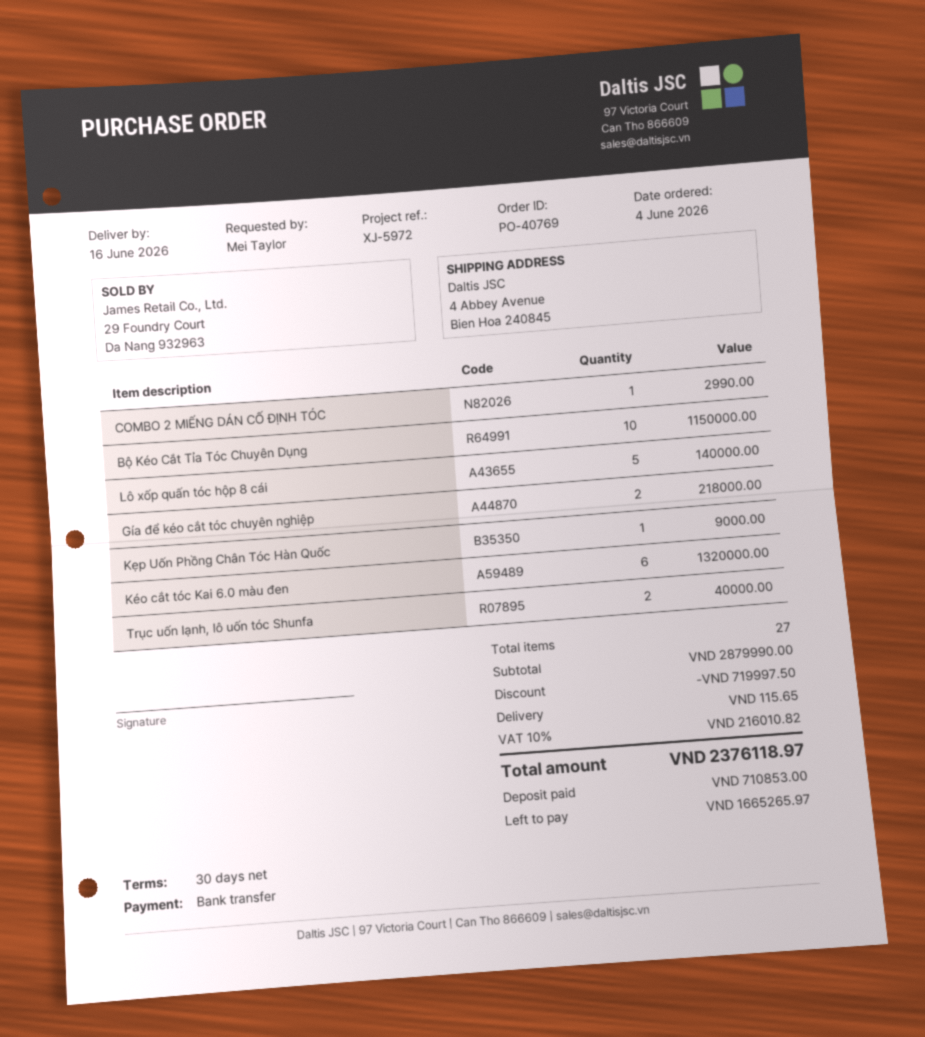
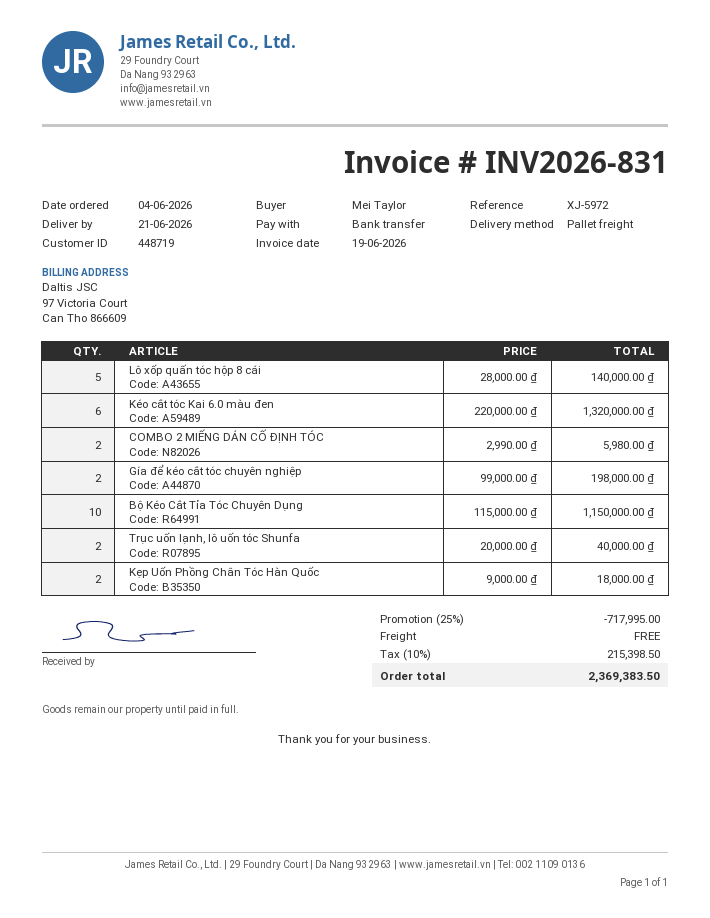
delivery date: 2026-06-16 -> 2026-06-21
COMBO 2 MIẾNG DÁN CỐ ĐỊNH TÓC: 1 for 2990.00 -> 2 for 5980.00
Gía để kéo cắt tóc chuyên nghiệp: 2 for 218000.00 -> 2 for 198000.00
Kẹp Uốn Phồng Chân Tóc Hàn Quốc: 1 for 9000.00 -> 2 for 18000.00
discount: 719997.50 -> 717995.00
shipping: 115.65 -> 0.00
tax: 10% = 216010.82 -> 10% = 215398.50
total: 2376118.97 -> 2369383.50

